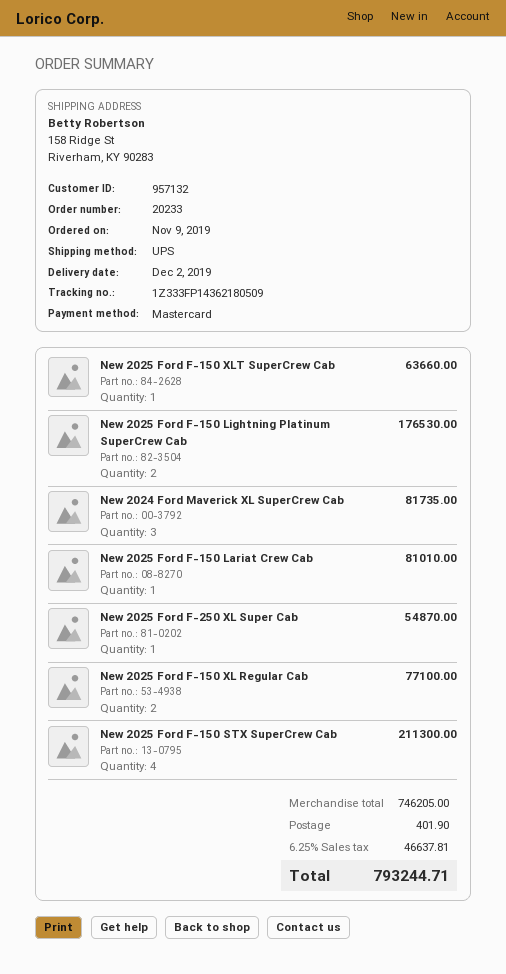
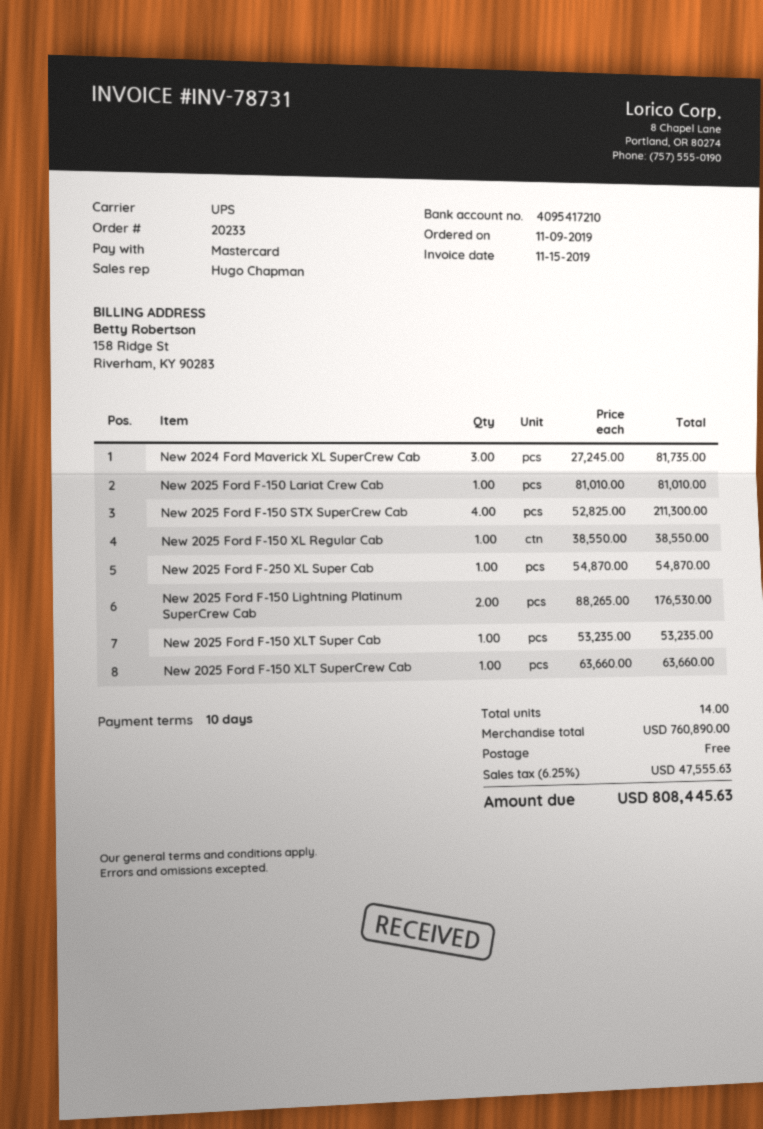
New 2025 Ford F-150 XL Regular Cab: 2 for 77100.00 -> 1 for 38550.00
New 2025 Ford F-150 XLT Super Cab: none -> 1 for 53235.00
subtotal: 746205.00 -> 760890.00
shipping: 401.90 -> 0.00
tax: 6.25% = 46637.81 -> 6.25% = 47555.63
total: 793244.71 -> 808445.63

